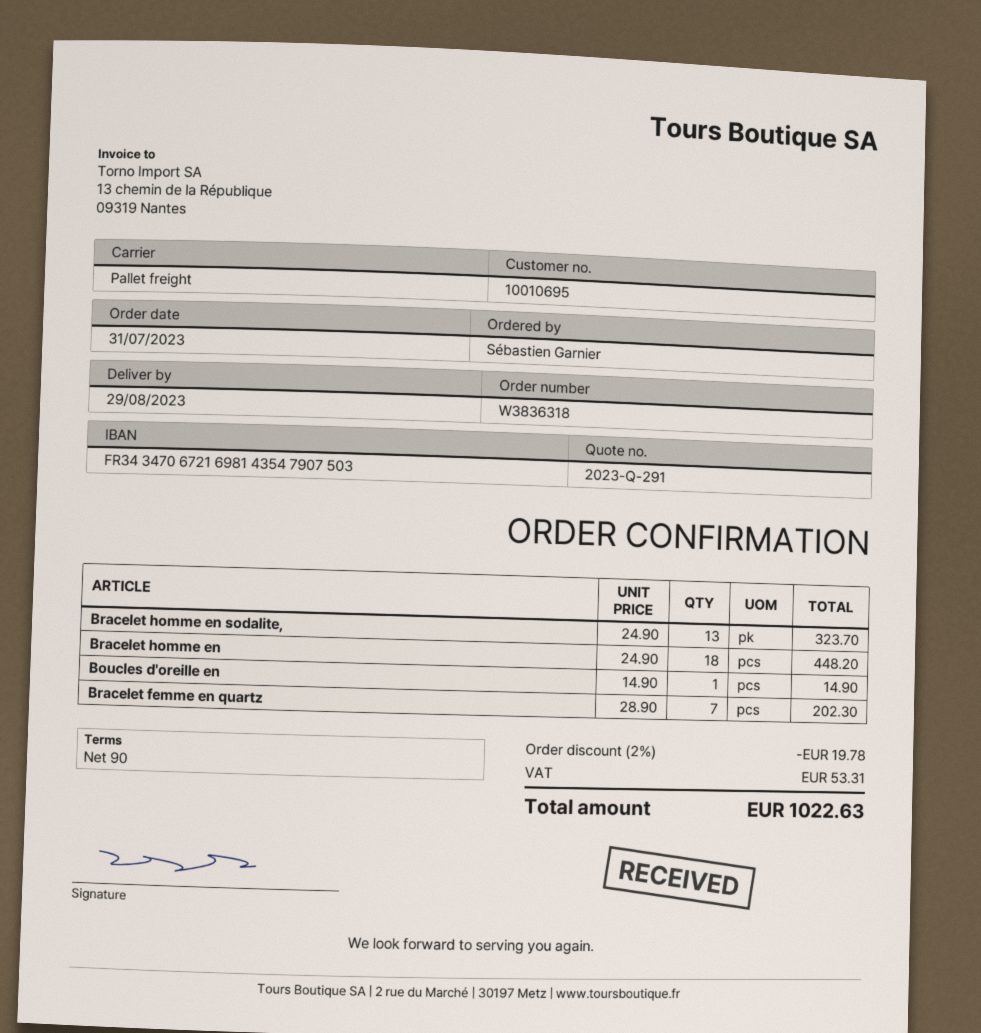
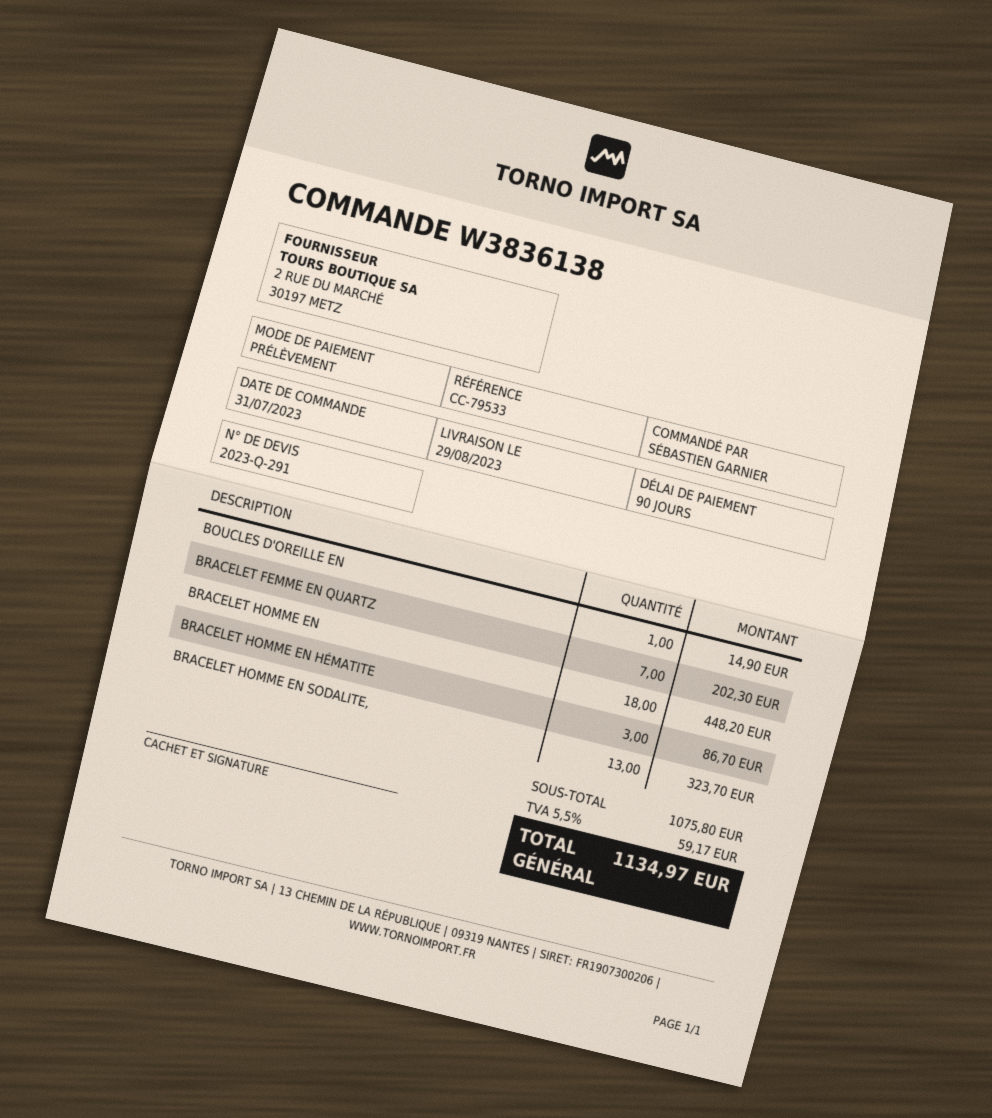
order number: W3836318 -> W3836138
BRACELET HOMME EN HÉMATITE: none -> 3 for 86.70
discount: 2% = 19.78 -> none
tax: 53.31 -> 59.17
total: 1022.63 -> 1134.97

